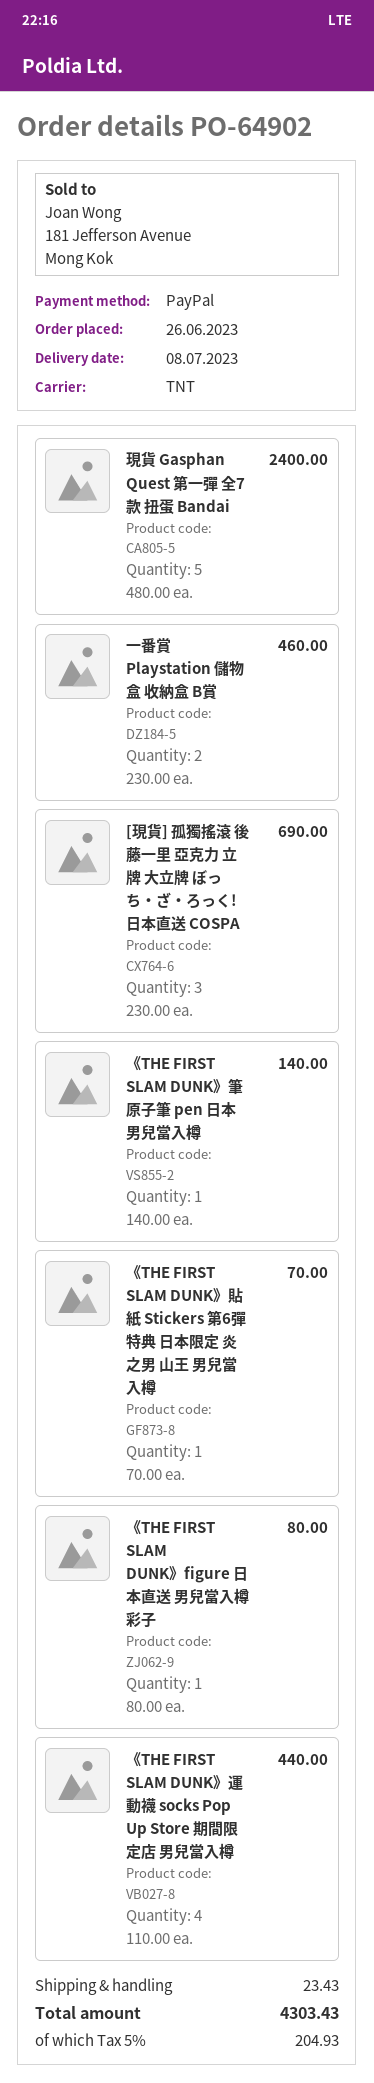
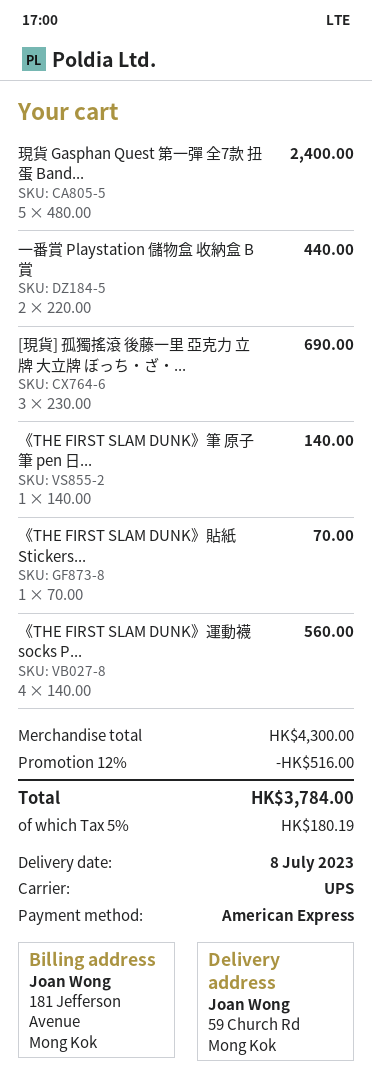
payment method: PayPal -> American Express
shipping method: TNT -> UPS
一番賞 Playstation 儲物盒 收納盒 B賞: 2 x 230.00 = 460.00 -> 2 x 220.00 = 440.00
《THE FIRST SLAM DUNK》figure 日本直送 男兒當入樽 彩子: 1 x 80.00 = 80.00 -> none
《THE FIRST SLAM DUNK》運動襪 socks Pop Up Store 期間限定店 男兒當入樽: 4 x 110.00 = 440.00 -> 4 x 140.00 = 560.00
discount: none -> 12% = 516.00
shipping: 23.43 -> none
tax: 5% = 204.93 -> 5% = 180.19
total: 4303.43 -> 3784.00

